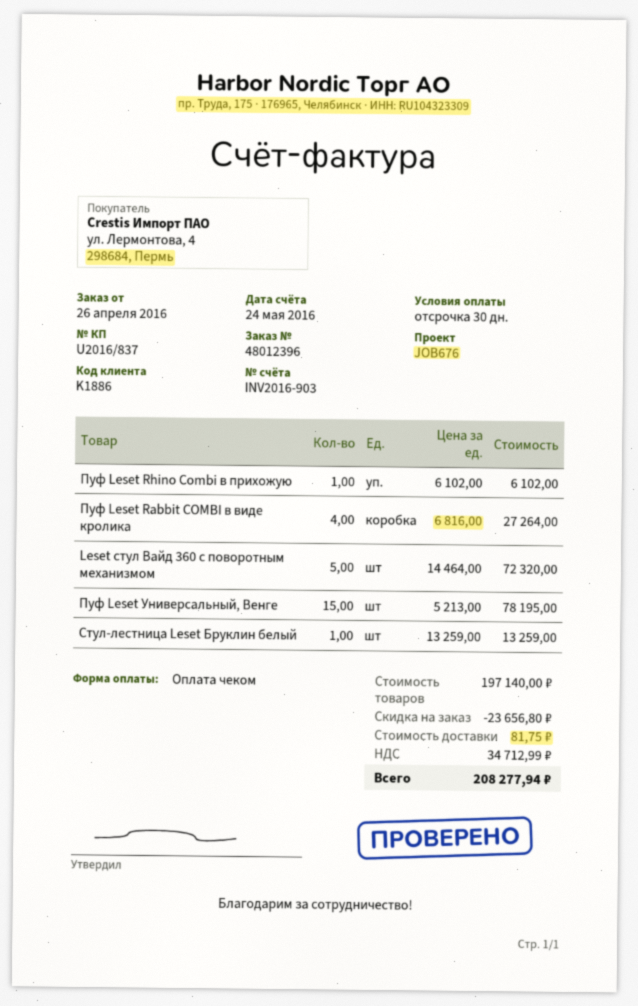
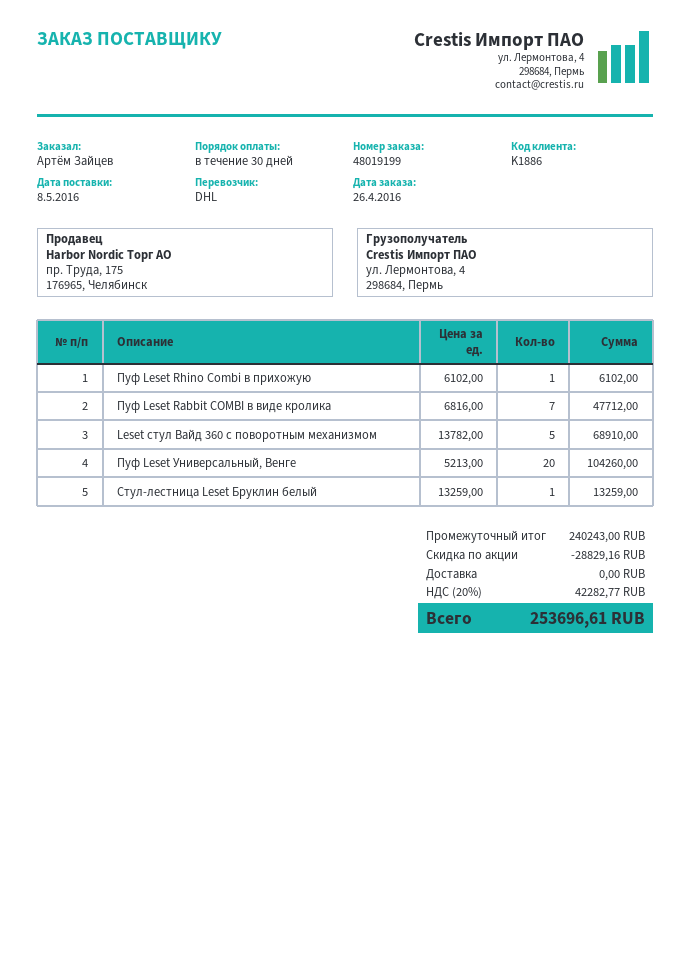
order number: 48012396 -> 48019199
Пуф Leset Rabbit COMBI в виде кролика: 4 x 6816.00 = 27264.00 -> 7 x 6816.00 = 47712.00
Leset стул Вайд 360 с поворотным механизмом: 5 x 14464.00 = 72320.00 -> 5 x 13782.00 = 68910.00
Пуф Leset Универсальный, Венге: 15 x 5213.00 = 78195.00 -> 20 x 5213.00 = 104260.00
subtotal: 197140.00 -> 240243.00
discount: 23656.80 -> 28829.16
shipping: 81.75 -> 0.00
tax: 34712.99 -> 42282.77
total: 208277.94 -> 253696.61

